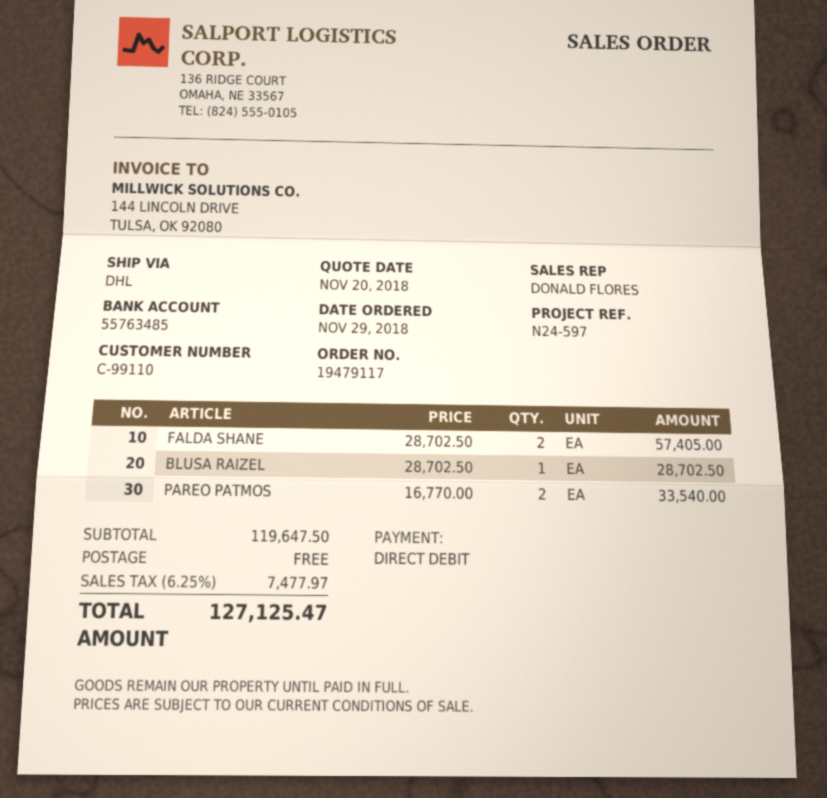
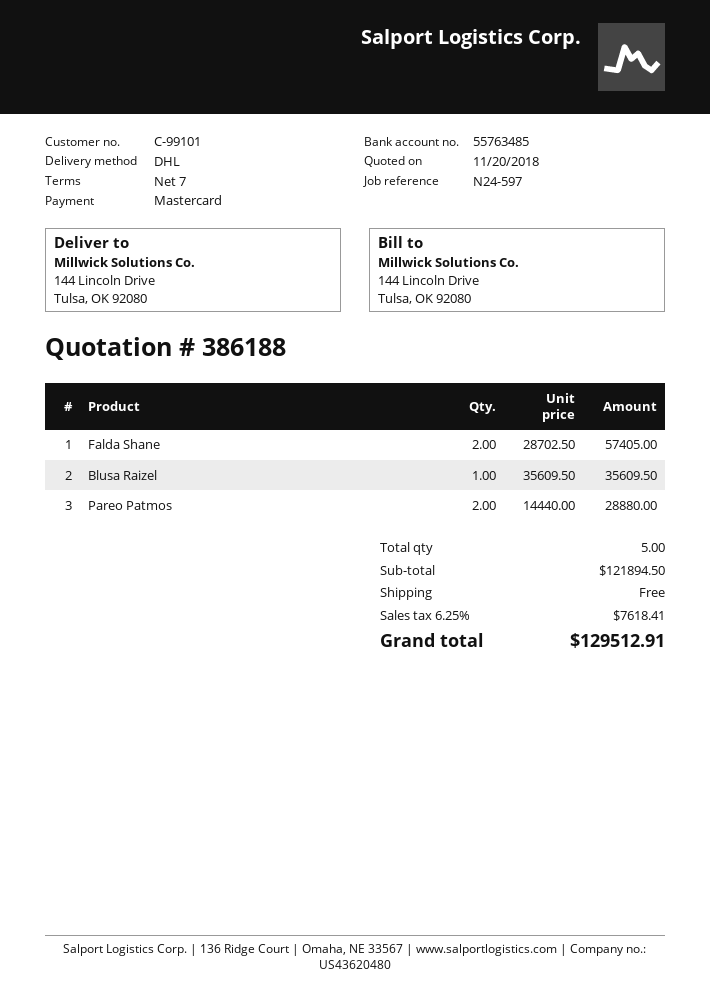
customer number: C-99110 -> C-99101
payment method: direct debit -> Mastercard
BLUSA RAIZEL: 1 x 28702.50 = 28702.50 -> 1 x 35609.50 = 35609.50
PAREO PATMOS: 2 x 16770.00 = 33540.00 -> 2 x 14440.00 = 28880.00
subtotal: 119647.50 -> 121894.50
tax: 6.25% = 7477.97 -> 6.25% = 7618.41
total: 127125.47 -> 129512.91

